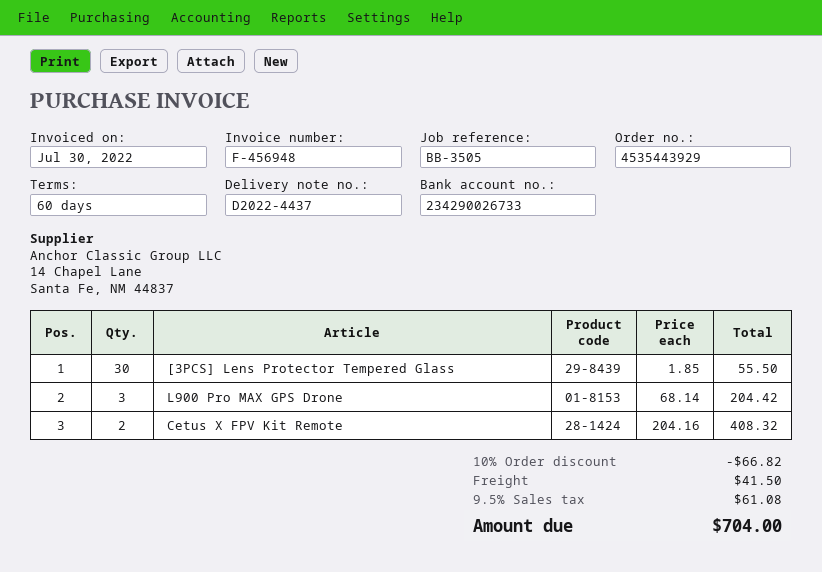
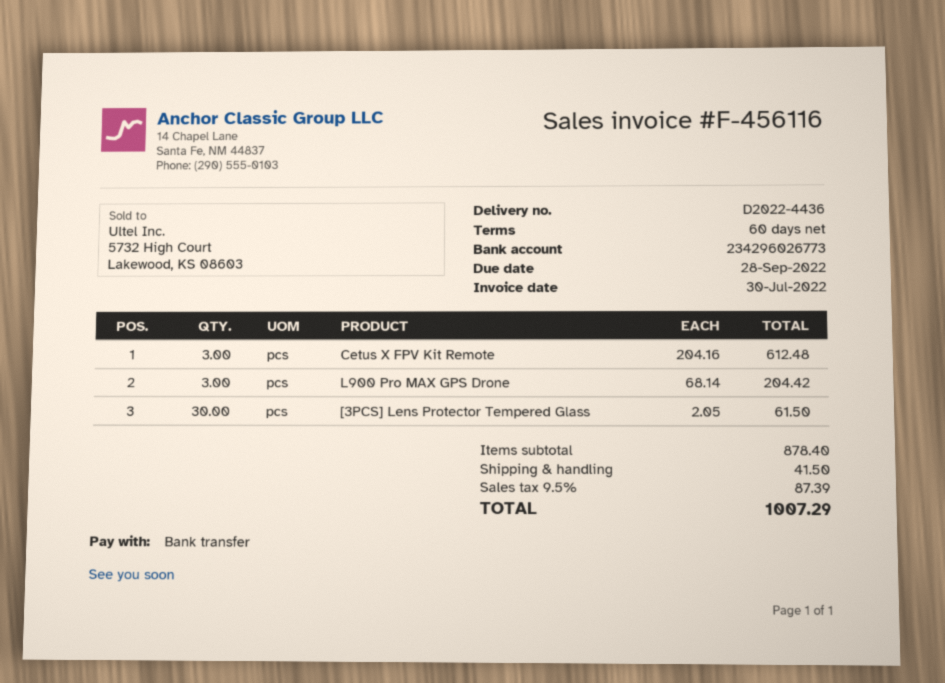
delivery note number: D2022-4437 -> D2022-4436
invoice number: F-456948 -> F-456116
bank account: 234290026733 -> 234296026773
[3PCS] Lens Protector Tempered Glass: 30 x 1.85 = 55.50 -> 30 x 2.05 = 61.50
Cetus X FPV Kit Remote: 2 x 204.16 = 408.32 -> 3 x 204.16 = 612.48
discount: 10% = 66.82 -> none
tax: 9.5% = 61.08 -> 9.5% = 87.39
total: 704.00 -> 1007.29

